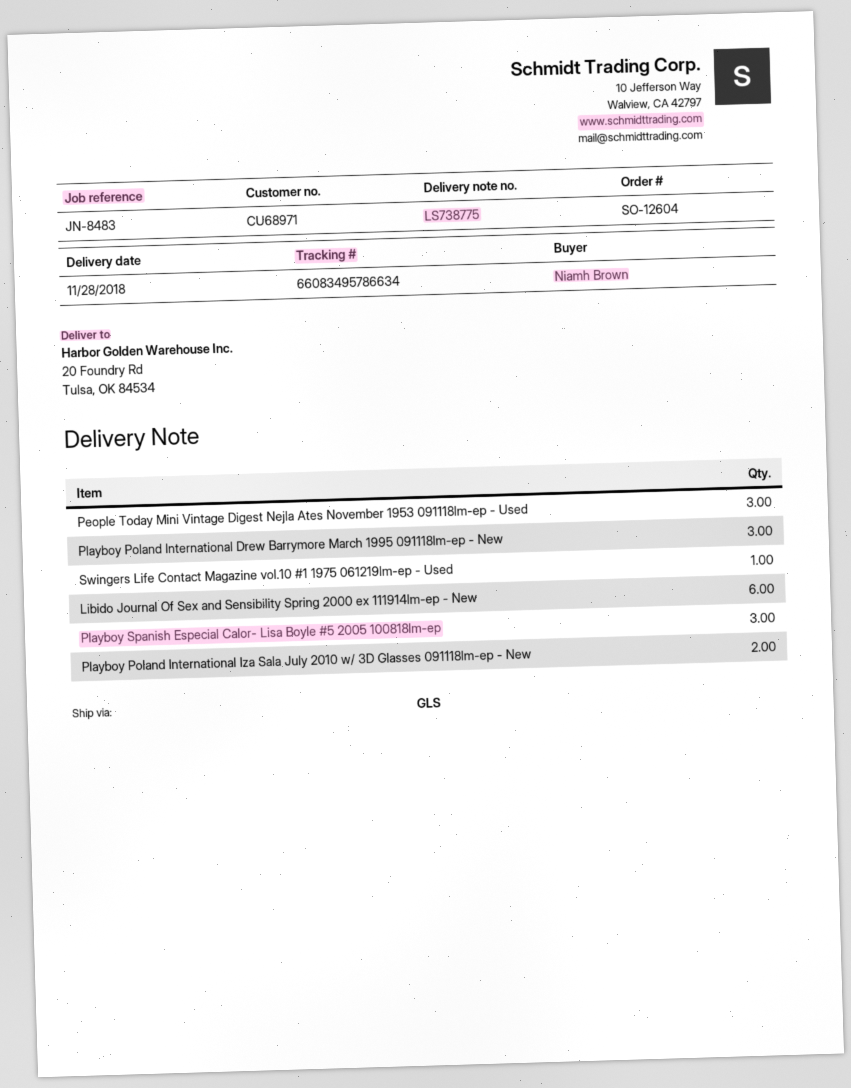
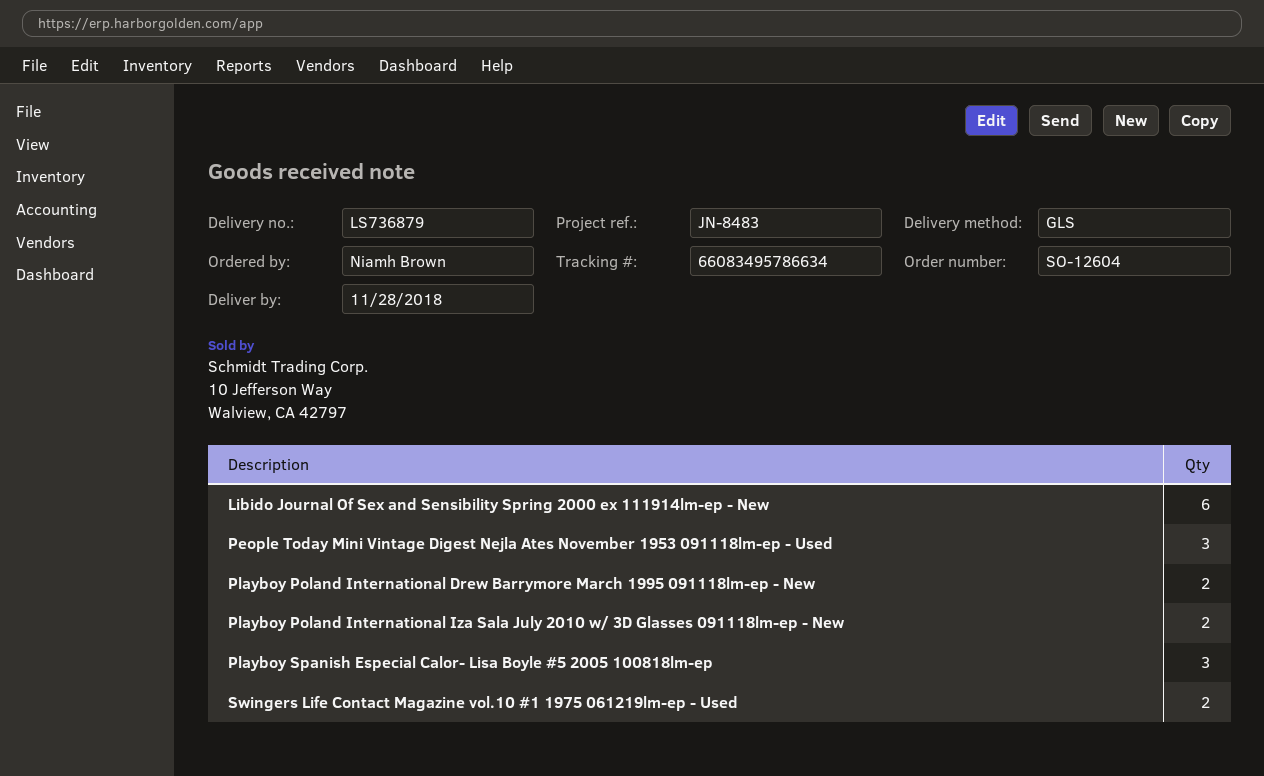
delivery note number: LS738775 -> LS736879
Playboy Poland International Drew Barrymore March 1995 091118lm-ep - New: 3 -> 2
Swingers Life Contact Magazine vol.10 #1 1975 061219lm-ep - Used: 1 -> 2

